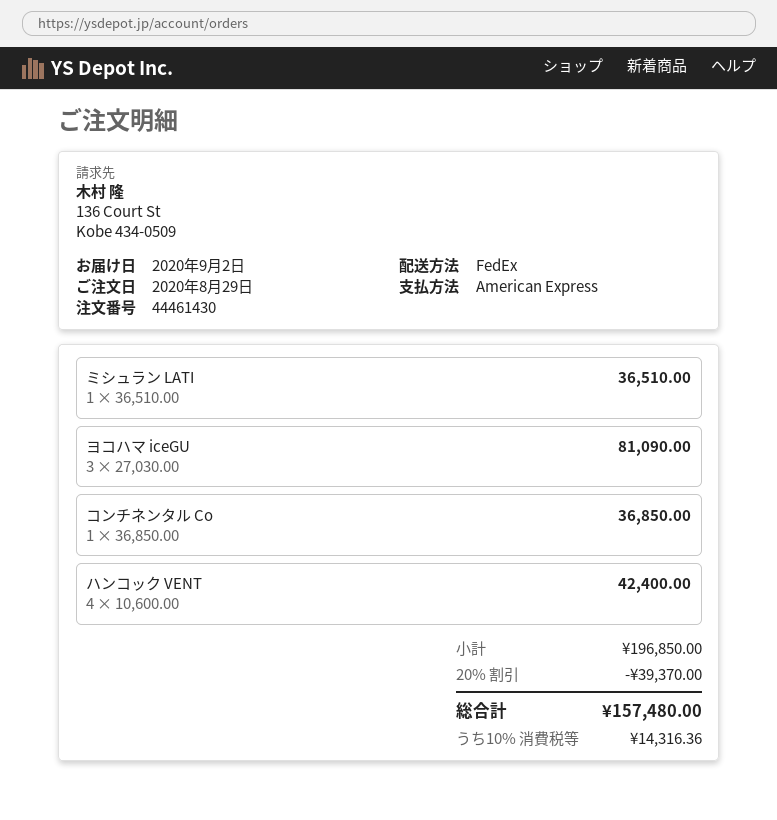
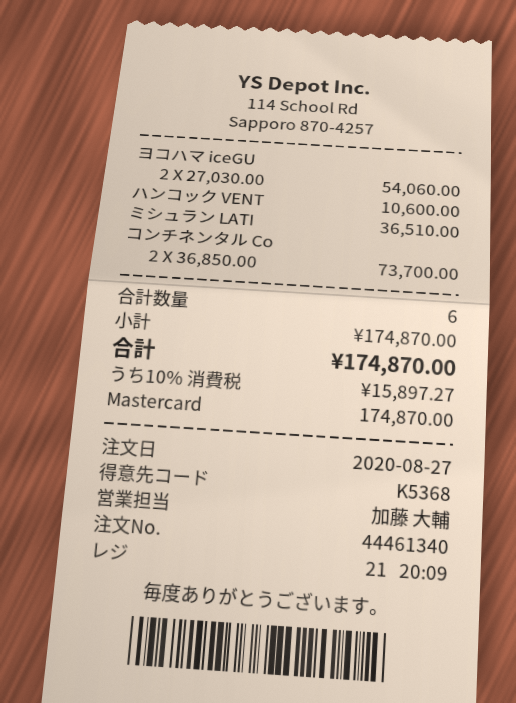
order number: 44461430 -> 44461340
order date: 2020-08-29 -> 2020-08-27
payment method: American Express -> Mastercard
ヨコハマ iceGU: 3 x 27030.00 = 81090.00 -> 2 x 27030.00 = 54060.00
コンチネンタル Co: 1 x 36850.00 = 36850.00 -> 2 x 36850.00 = 73700.00
ハンコック VENT: 4 x 10600.00 = 42400.00 -> 1 x 10600.00 = 10600.00
subtotal: 196850.00 -> 174870.00
discount: 20% = 39370.00 -> none
tax: 10% = 14316.36 -> 10% = 15897.27
total: 157480.00 -> 174870.00

